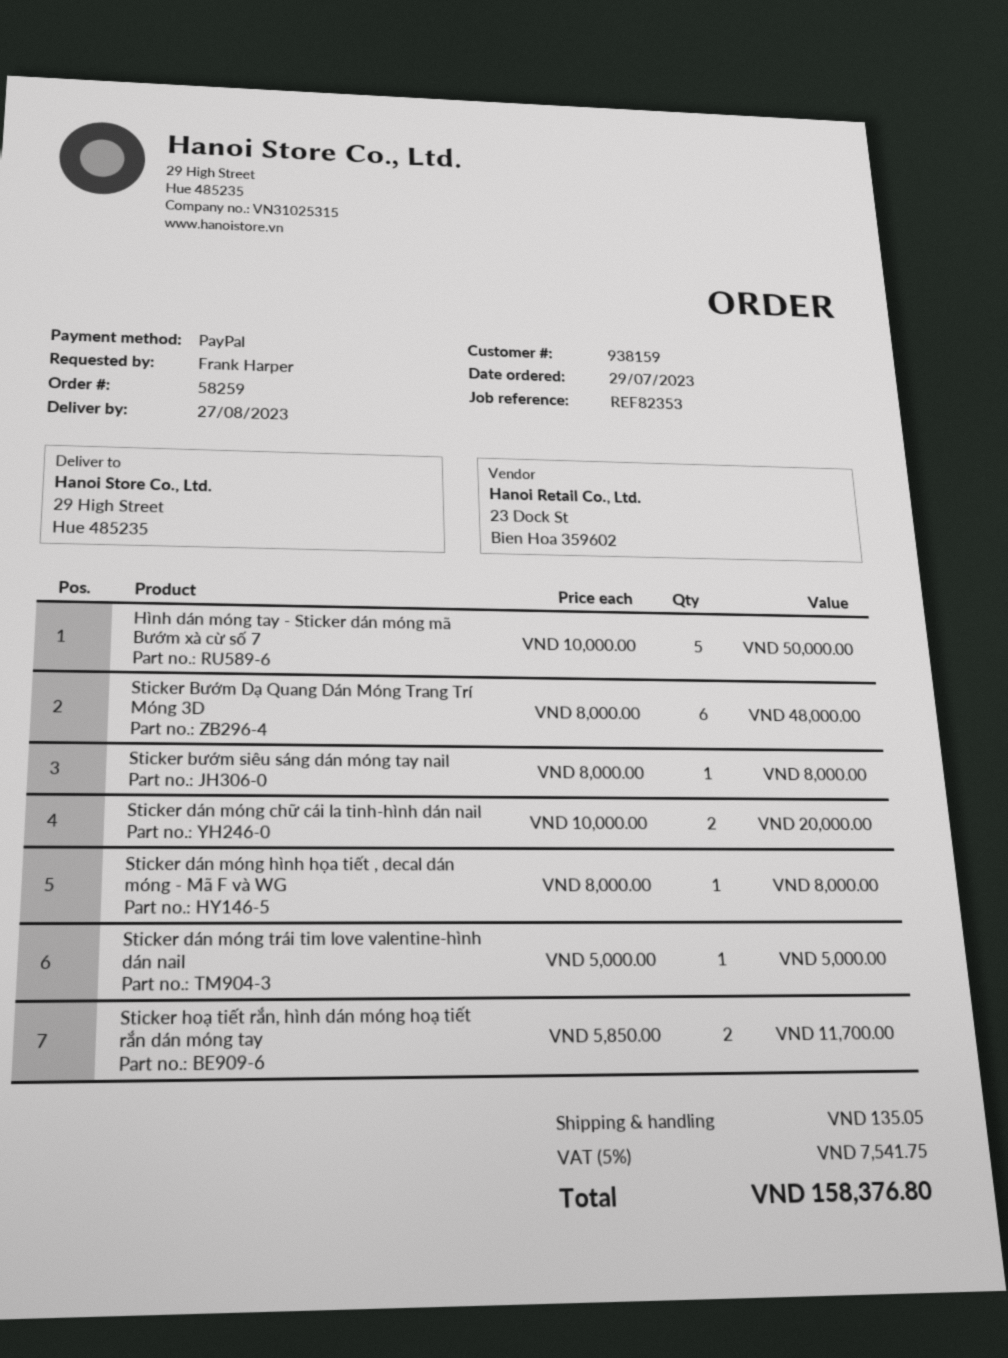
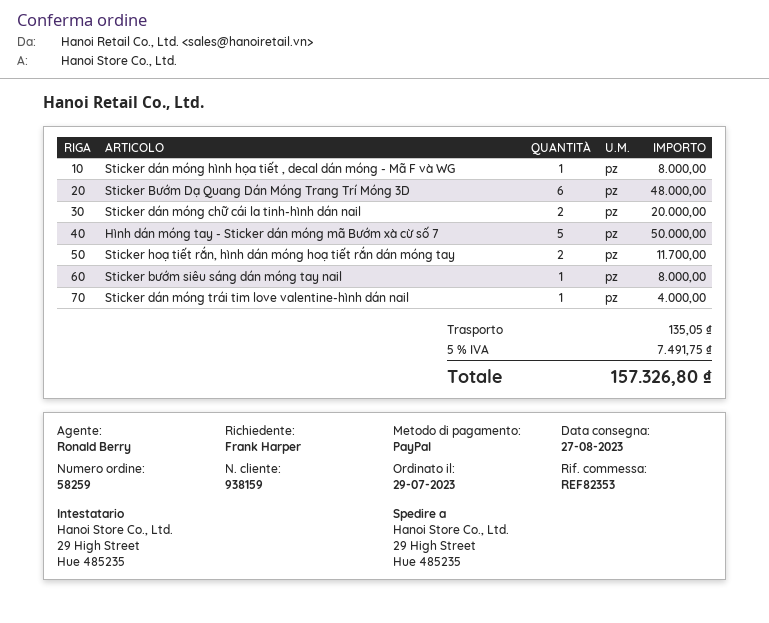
Sticker dán móng trái tim love valentine-hình dán nail: 1 for 5000.00 -> 1 for 4000.00
tax: 5% = 7541.75 -> 5% = 7491.75
total: 158376.80 -> 157326.80

